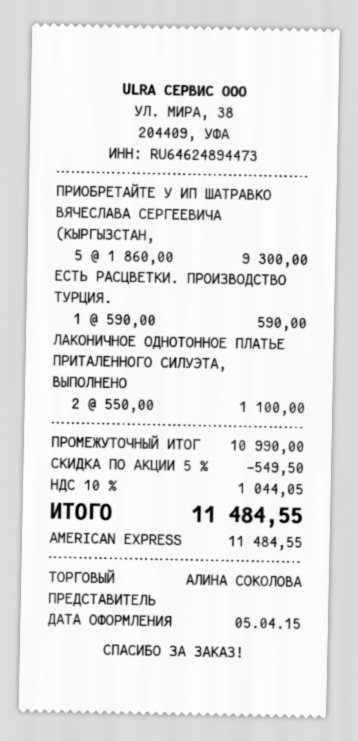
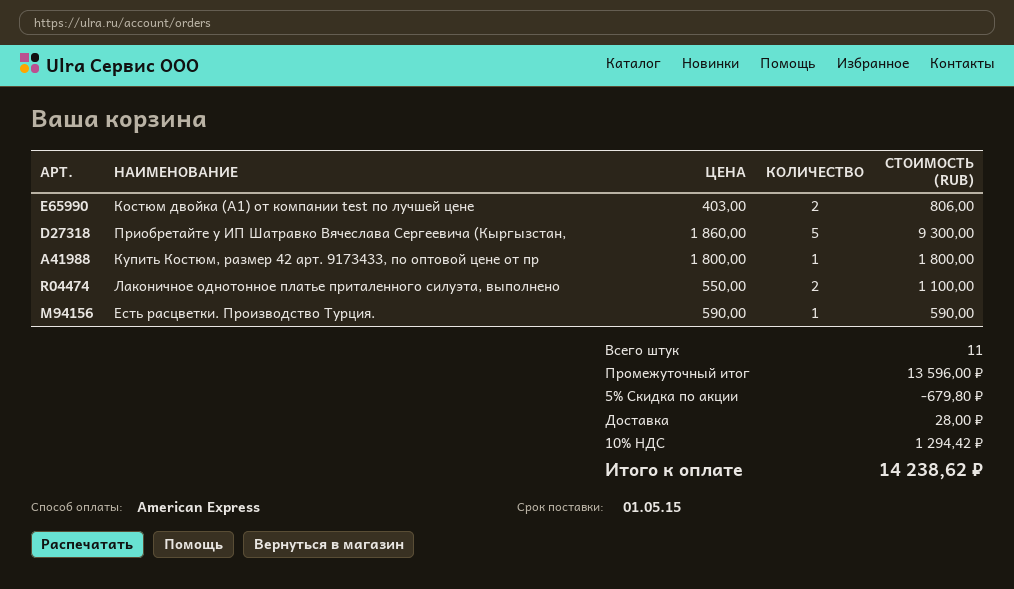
Костюм двойка (А1) от компании test по лучшей цене: none -> 2 x 403.00 = 806.00
Купить Костюм, размер 42 арт. 9173433, по оптовой цене от пр: none -> 1 x 1800.00 = 1800.00
subtotal: 10990.00 -> 13596.00
discount: 5% = 549.50 -> 5% = 679.80
shipping: none -> 28.00
tax: 10% = 1044.05 -> 10% = 1294.42
total: 11484.55 -> 14238.62

